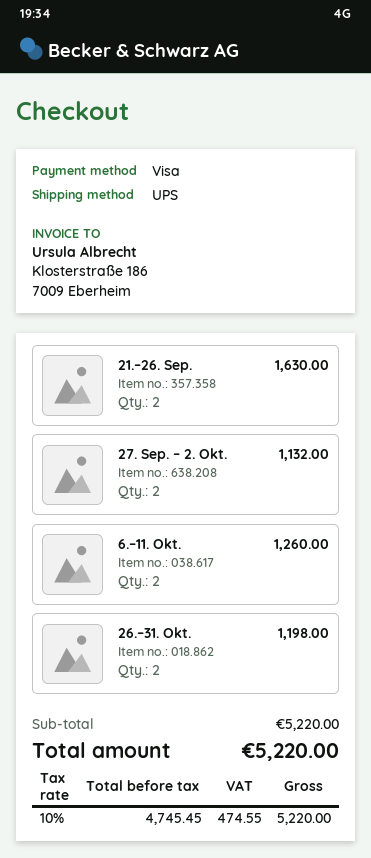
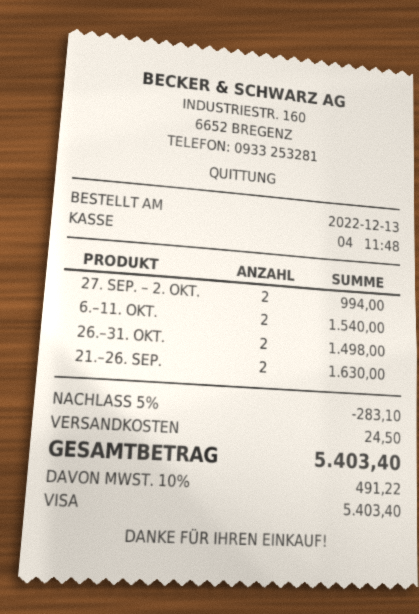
27. Sep. – 2. Okt.: 2 for 1132.00 -> 2 for 994.00
6.–11. Okt.: 2 for 1260.00 -> 2 for 1540.00
26.–31. Okt.: 2 for 1198.00 -> 2 for 1498.00
discount: none -> 5% = 283.10
shipping: none -> 24.50
tax: 10% = 474.55 -> 10% = 491.22
total: 5220.00 -> 5403.40

